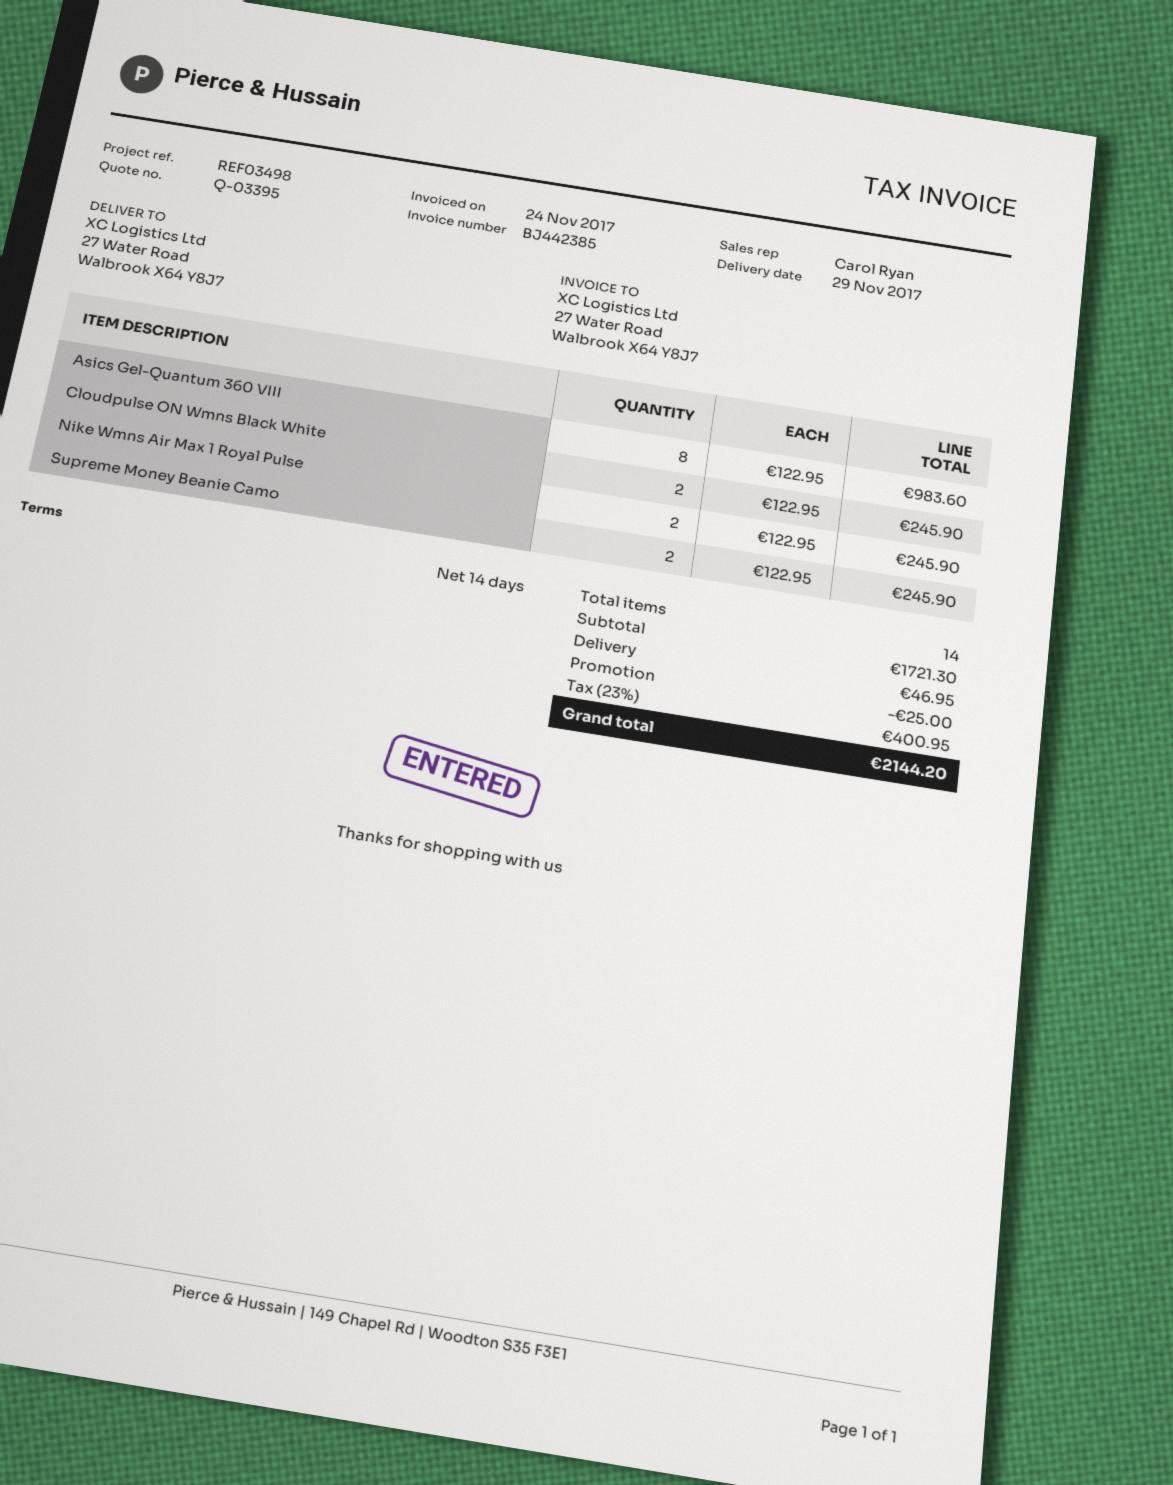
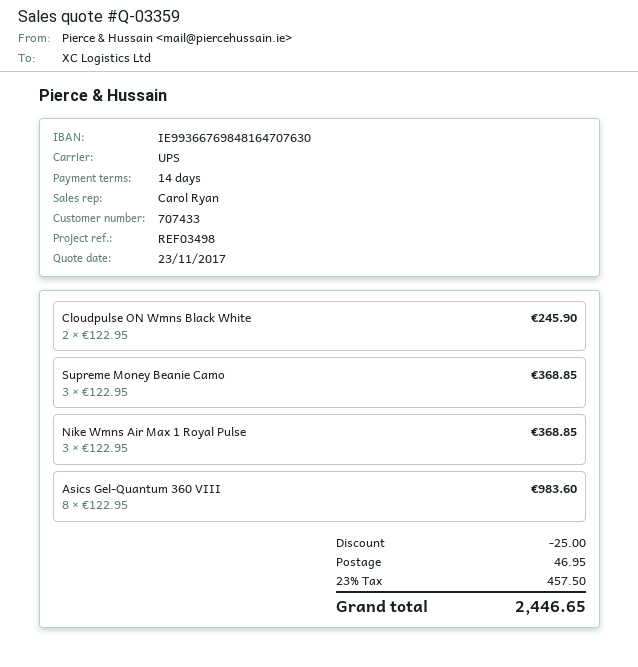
quote number: Q-03395 -> Q-03359
Nike Wmns Air Max 1 Royal Pulse: 2 x 122.95 = 245.90 -> 3 x 122.95 = 368.85
Supreme Money Beanie Camo: 2 x 122.95 = 245.90 -> 3 x 122.95 = 368.85
tax: 23% = 400.95 -> 23% = 457.50
total: 2144.20 -> 2446.65

